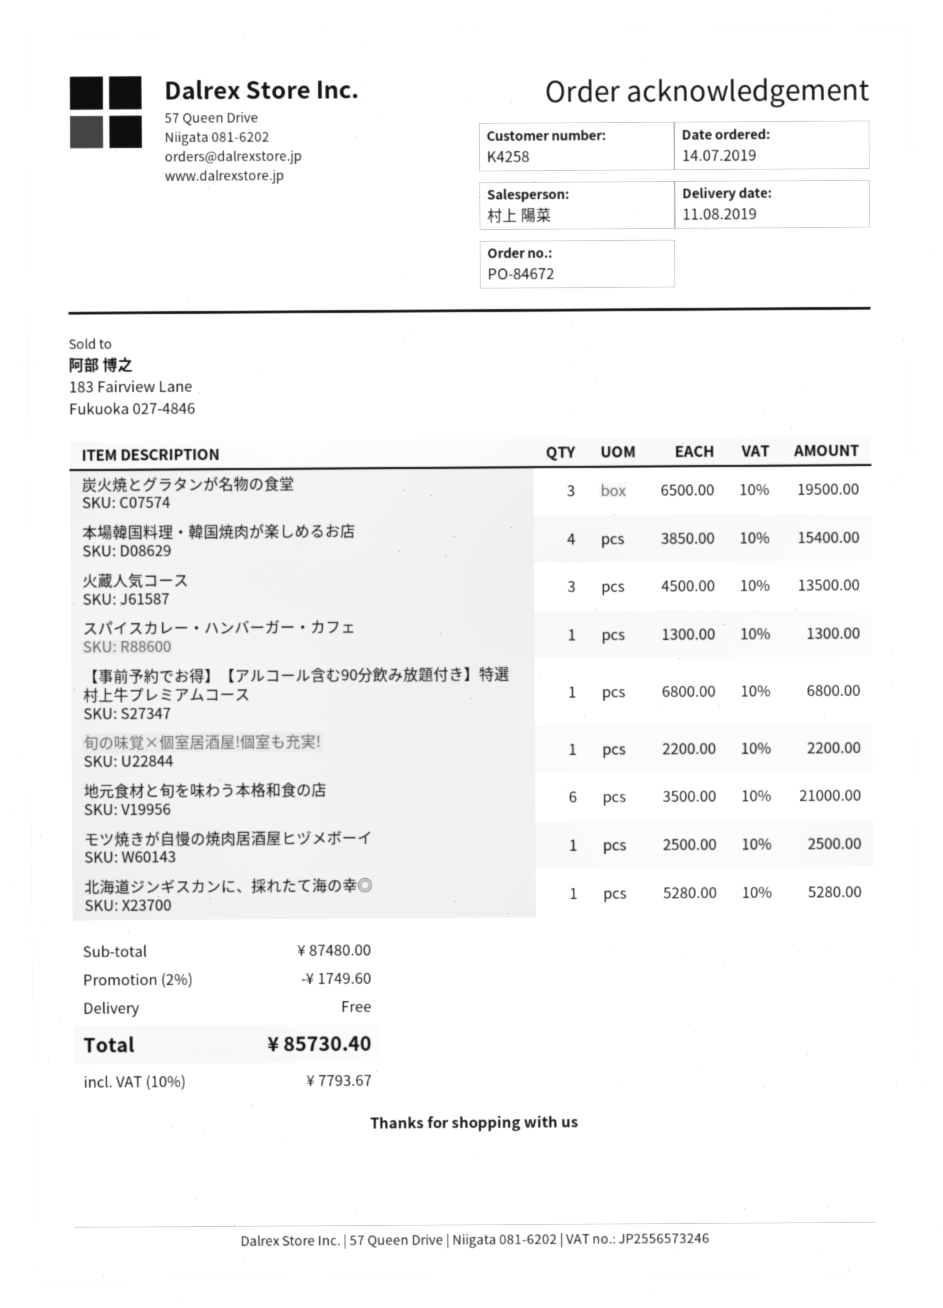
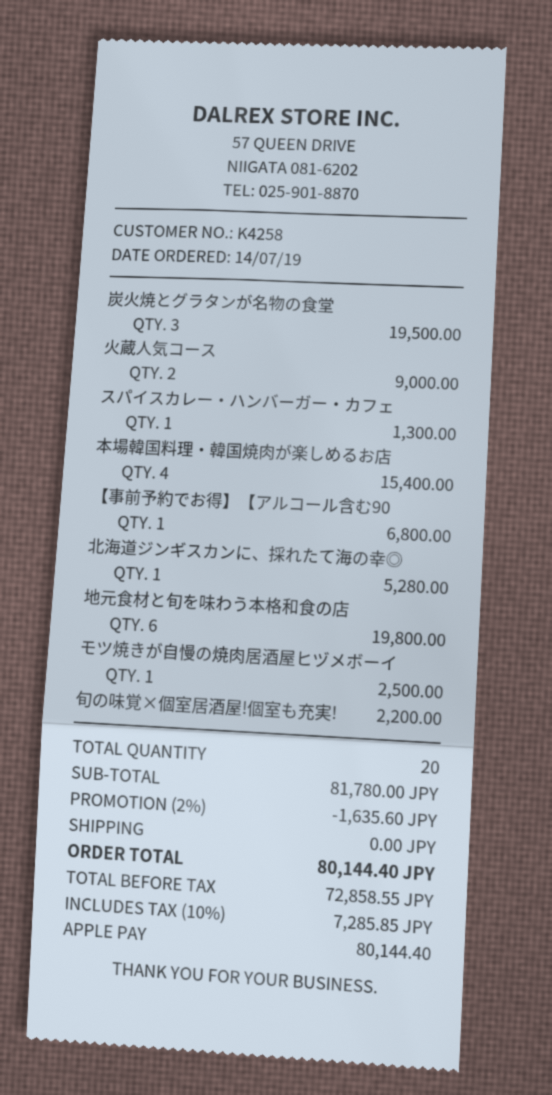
火蔵人気コース: 3 for 13500.00 -> 2 for 9000.00
地元食材と旬を味わう本格和食の店: 6 for 21000.00 -> 6 for 19800.00
subtotal: 87480.00 -> 81780.00
discount: 2% = 1749.60 -> 2% = 1635.60
tax: 10% = 7793.67 -> 10% = 7285.85
total: 85730.40 -> 80144.40

